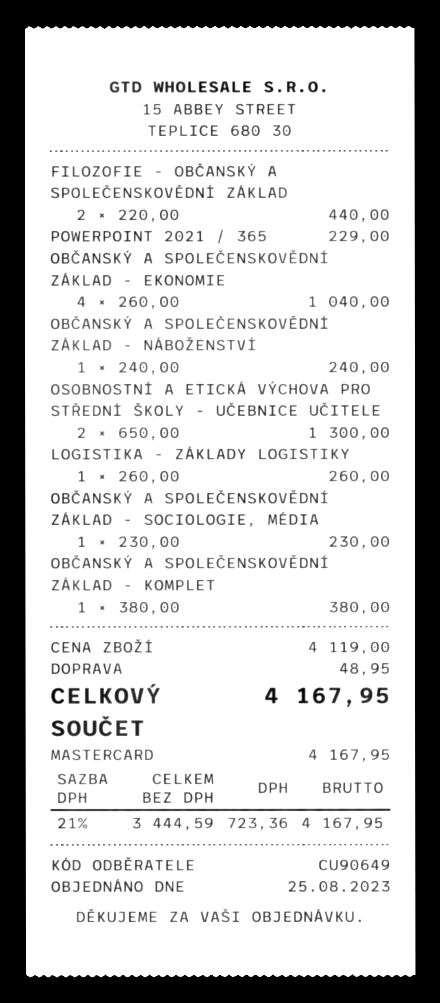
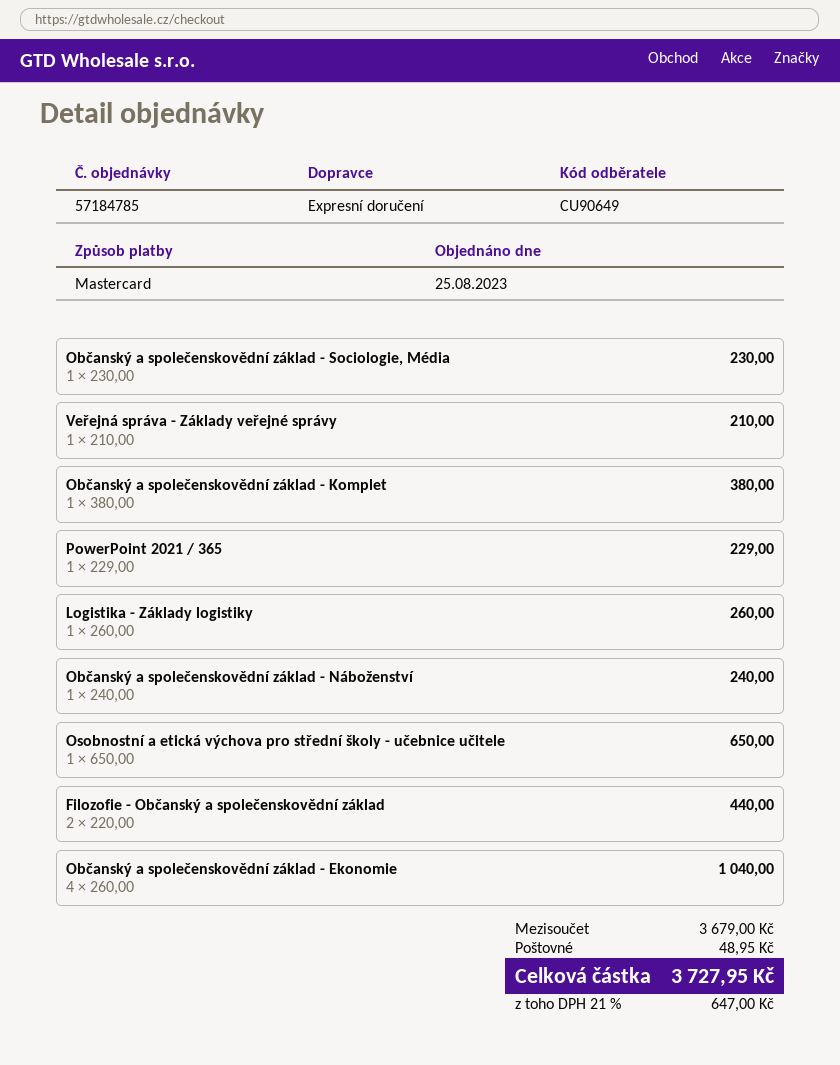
OSOBNOSTNÍ A ETICKÁ VÝCHOVA PRO STŘEDNÍ ŠKOLY - UČEBNICE UČITELE: 2 x 650.00 = 1300.00 -> 1 x 650.00 = 650.00
Veřejná správa - Základy veřejné správy: none -> 1 x 210.00 = 210.00
subtotal: 4119.00 -> 3679.00
tax: 21% = 723.36 -> 21% = 647.00
total: 4167.95 -> 3727.95

